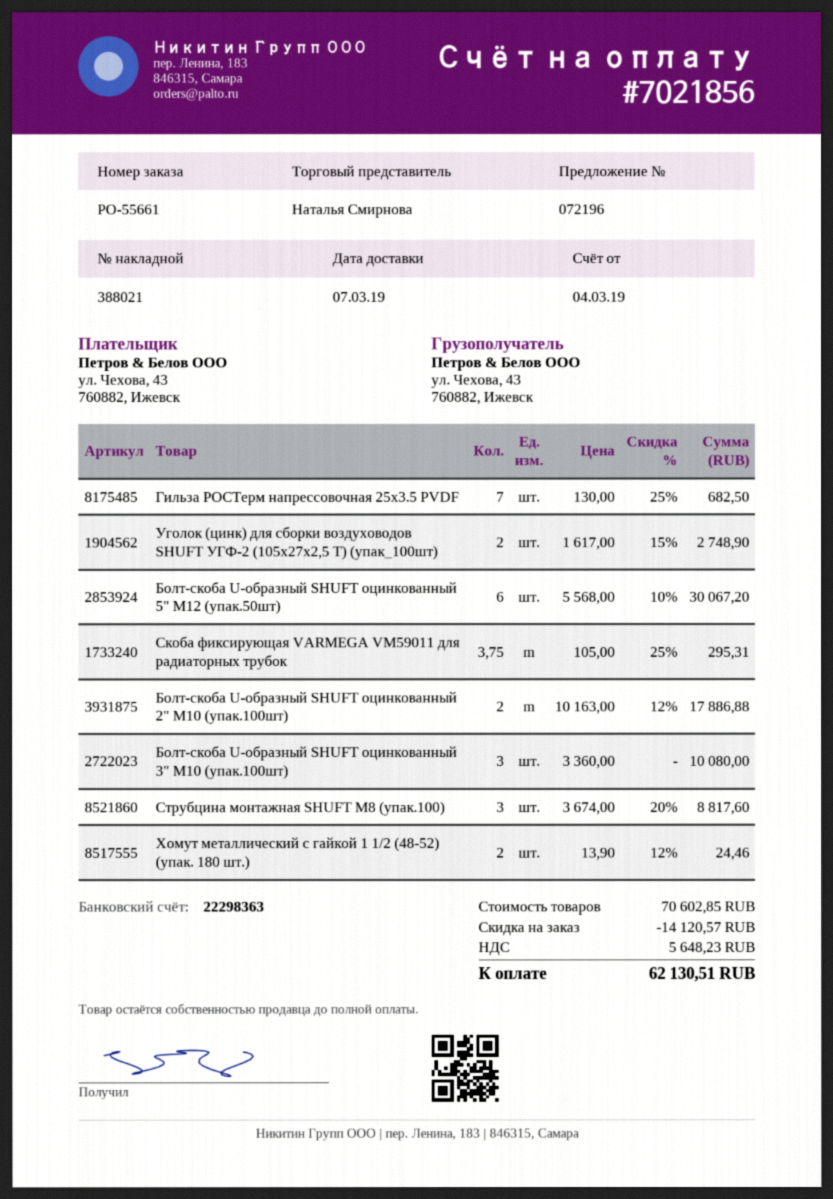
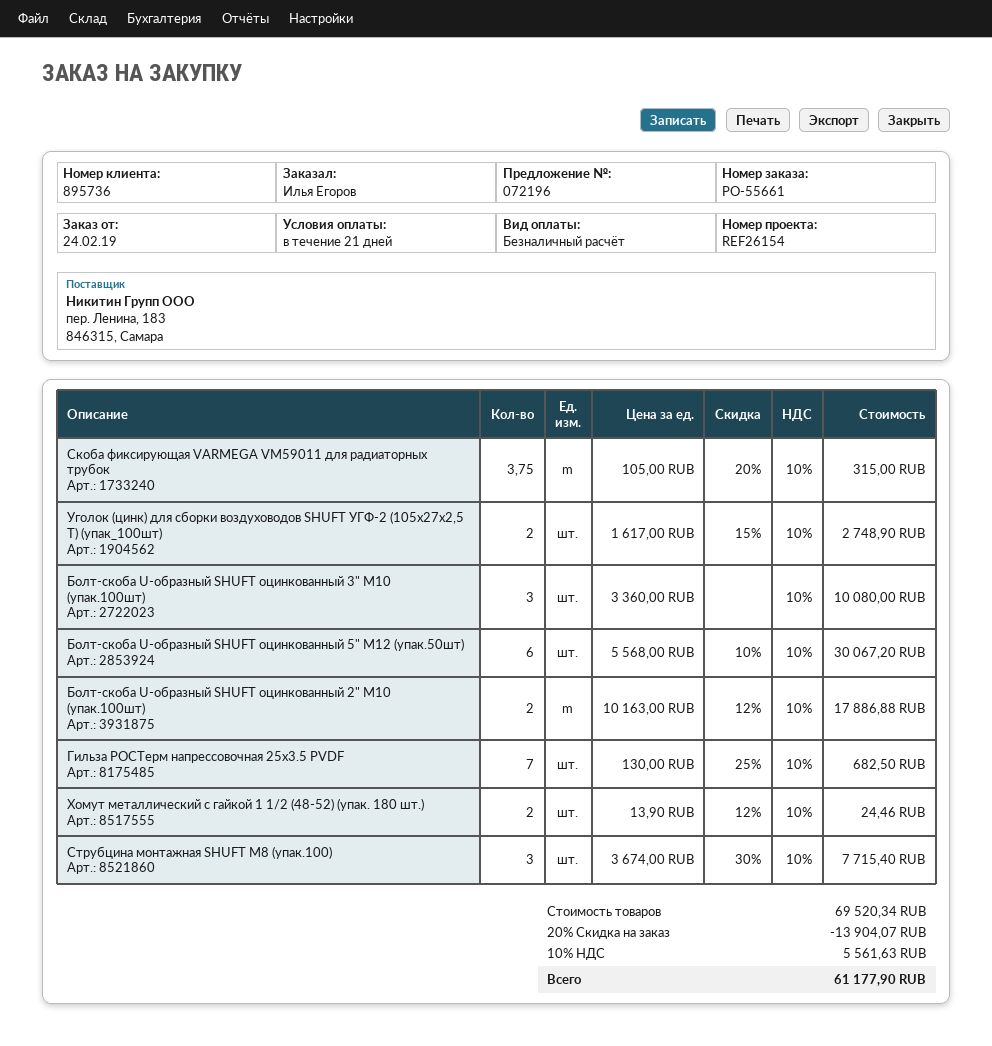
Скоба фиксирующая VARMEGA VM59011 для радиаторных трубок: 3.75 x 105.00 - 25% = 295.31 -> 3.75 x 105.00 - 20% = 315.00
Струбцина монтажная SHUFT М8 (упак.100): 3 x 3674.00 - 20% = 8817.60 -> 3 x 3674.00 - 30% = 7715.40
subtotal: 70602.85 -> 69520.34
discount: 14120.57 -> 13904.07
tax: 5648.23 -> 5561.63
total: 62130.51 -> 61177.90

